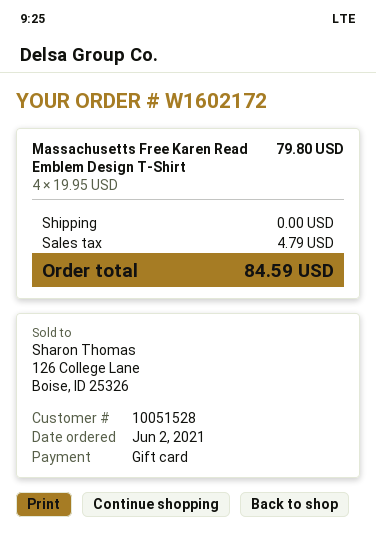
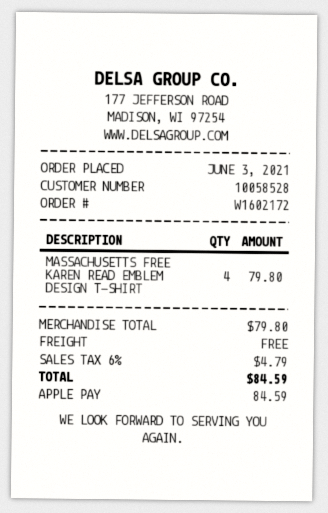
order date: 2021-06-02 -> 2021-06-03
customer number: 10051528 -> 10058528
payment method: gift card -> Apple Pay

